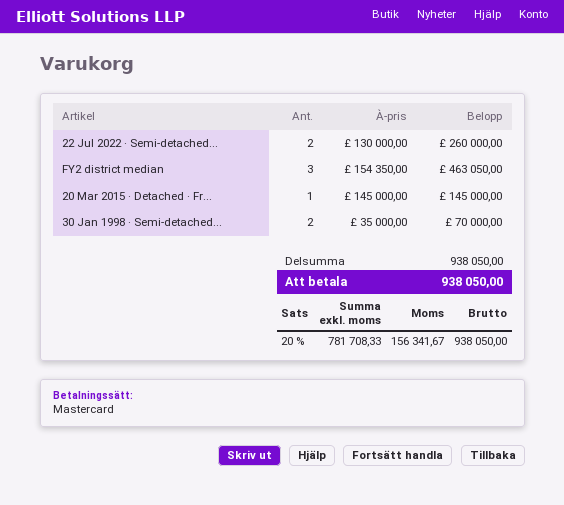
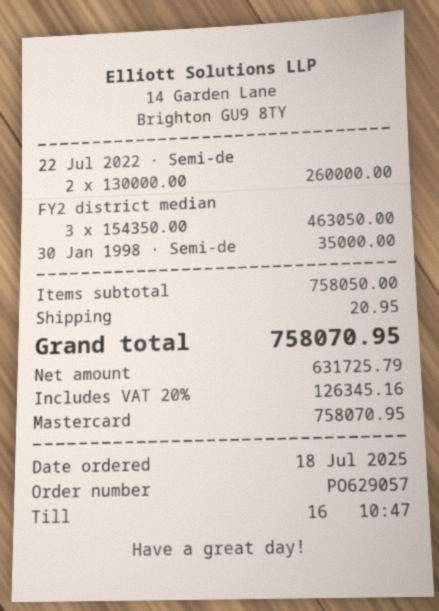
20 Mar 2015 · Detached · Fr...: 1 x 145000.00 = 145000.00 -> none
30 Jan 1998 · Semi-detached...: 2 x 35000.00 = 70000.00 -> 1 x 35000.00 = 35000.00
subtotal: 938050.00 -> 758050.00
shipping: none -> 20.95
net: 781708.33 -> 631725.79
tax: 20% = 156341.67 -> 20% = 126345.16
total: 938050.00 -> 758070.95

